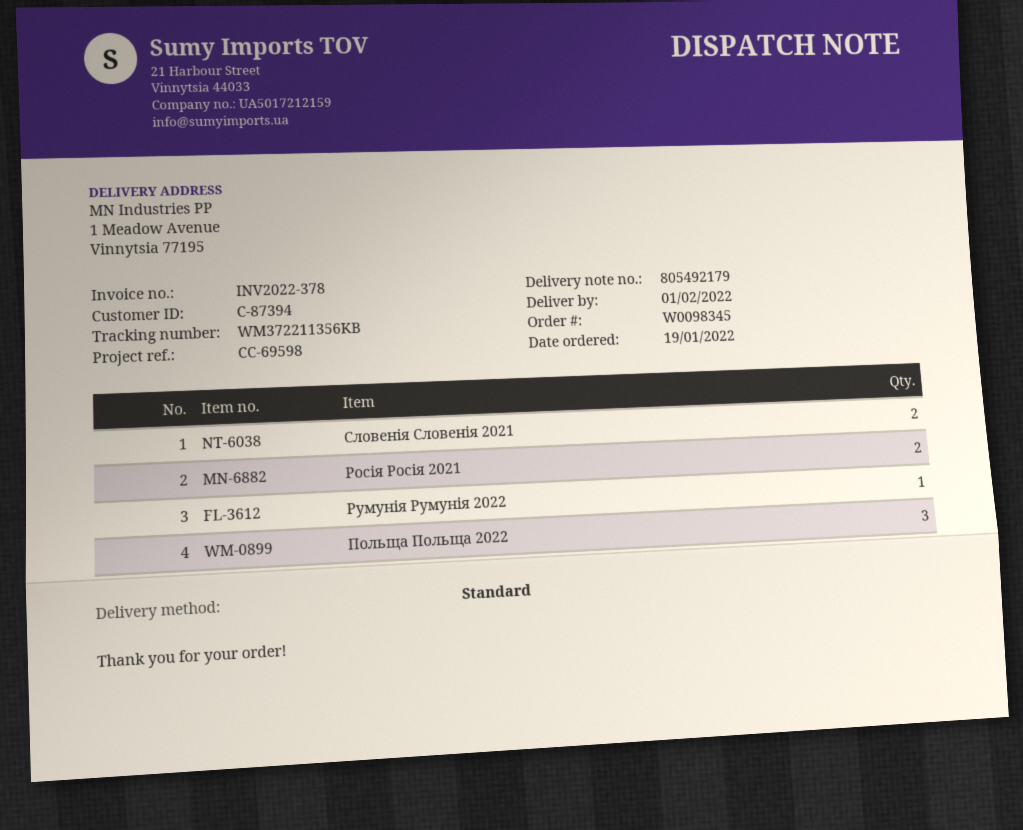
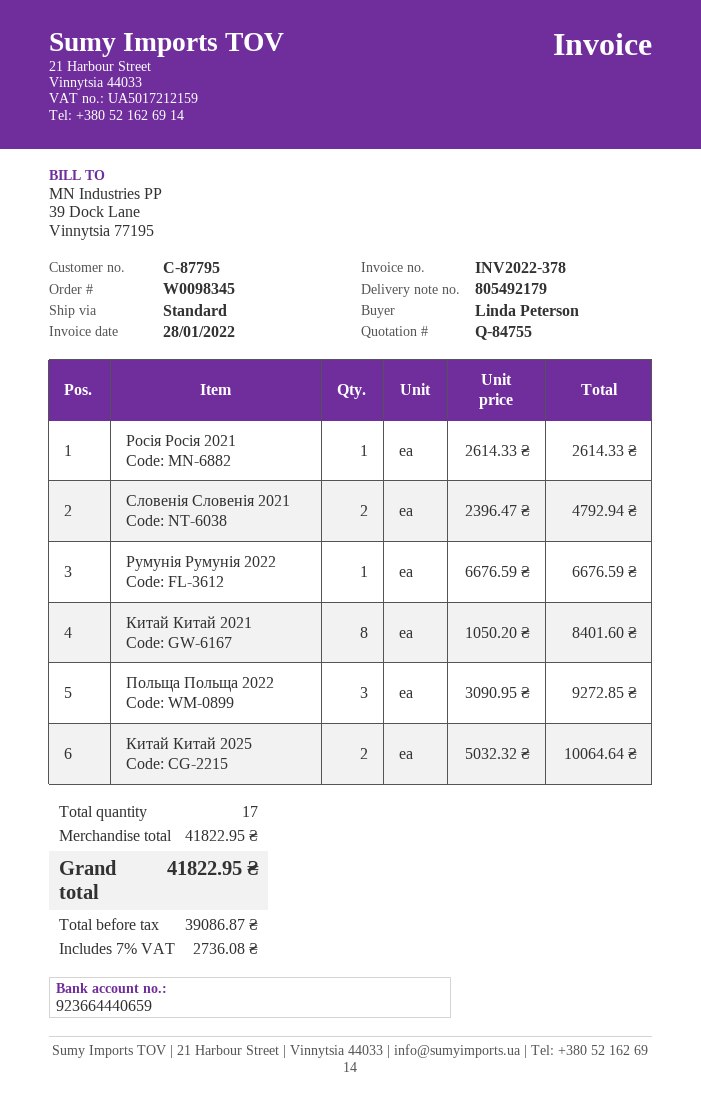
customer number: C-87394 -> C-87795
Росія Росія 2021: 2 -> 1
Китай Китай 2021: none -> 8
Китай Китай 2025: none -> 2

